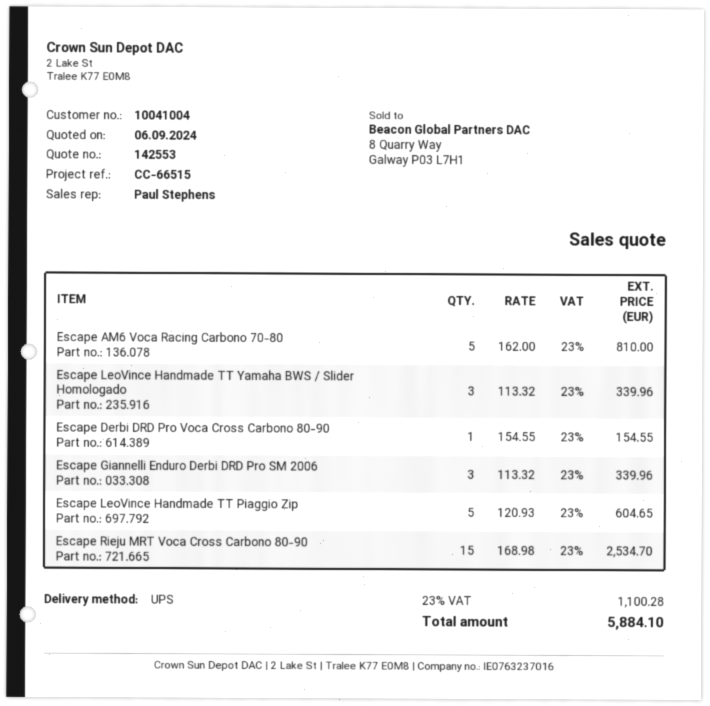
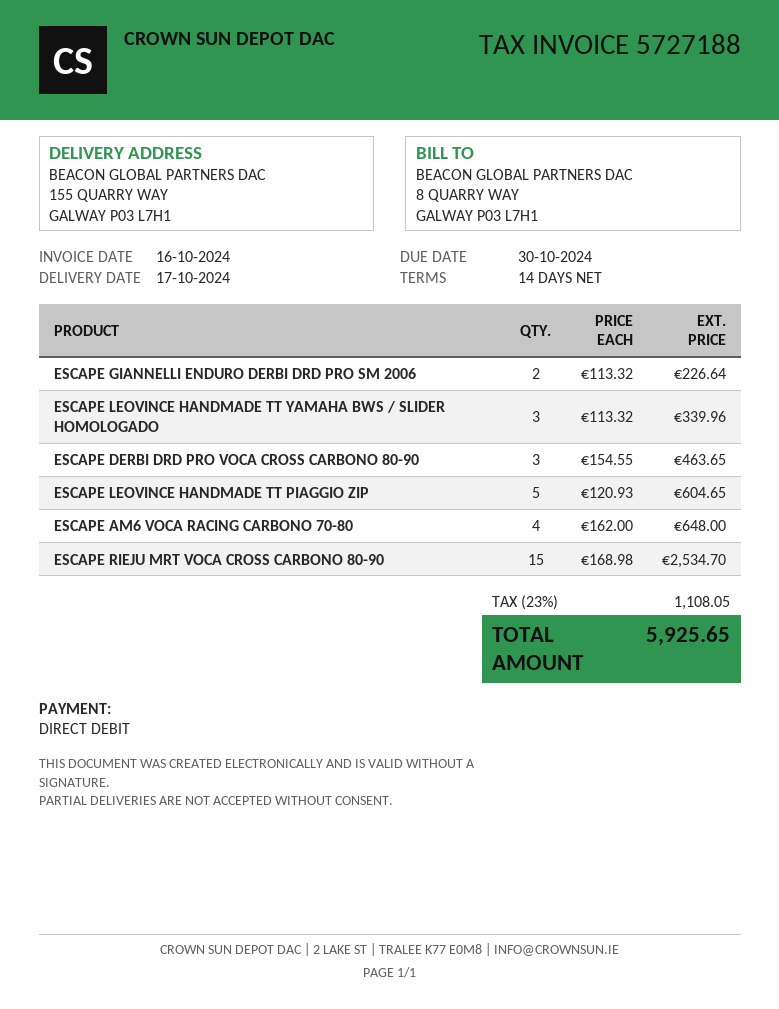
Escape AM6 Voca Racing Carbono 70-80: 5 x 162.00 = 810.00 -> 4 x 162.00 = 648.00
Escape Derbi DRD Pro Voca Cross Carbono 80-90: 1 x 154.55 = 154.55 -> 3 x 154.55 = 463.65
Escape Giannelli Enduro Derbi DRD Pro SM 2006: 3 x 113.32 = 339.96 -> 2 x 113.32 = 226.64
tax: 23% = 1100.28 -> 23% = 1108.05
total: 5884.10 -> 5925.65

